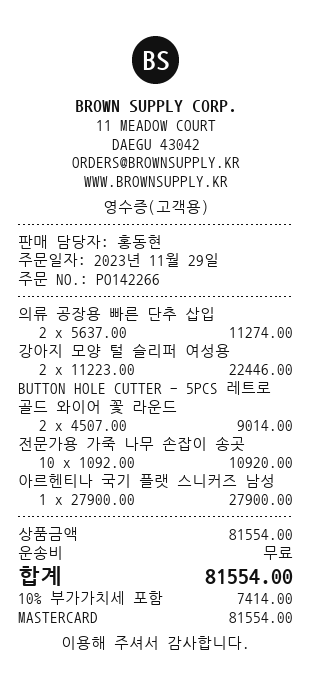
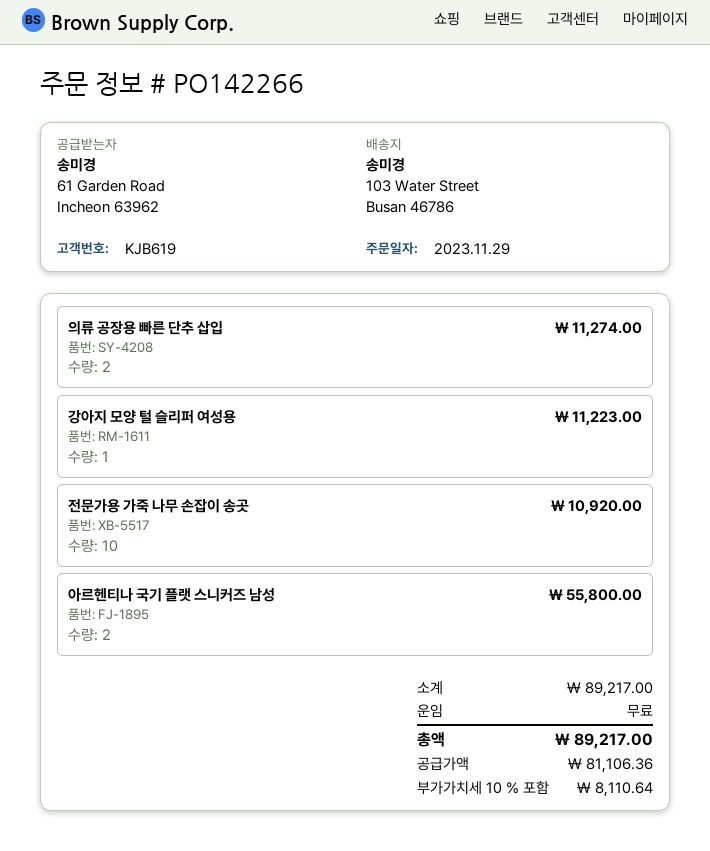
강아지 모양 털 슬리퍼 여성용: 2 for 22446.00 -> 1 for 11223.00
BUTTON HOLE CUTTER - 5PCS 레트로 골드 와이어 꽃 라운드: 2 for 9014.00 -> none
아르헨티나 국기 플랫 스니커즈 남성: 1 for 27900.00 -> 2 for 55800.00
subtotal: 81554.00 -> 89217.00
tax: 10% = 7414.00 -> 10% = 8110.64
total: 81554.00 -> 89217.00

